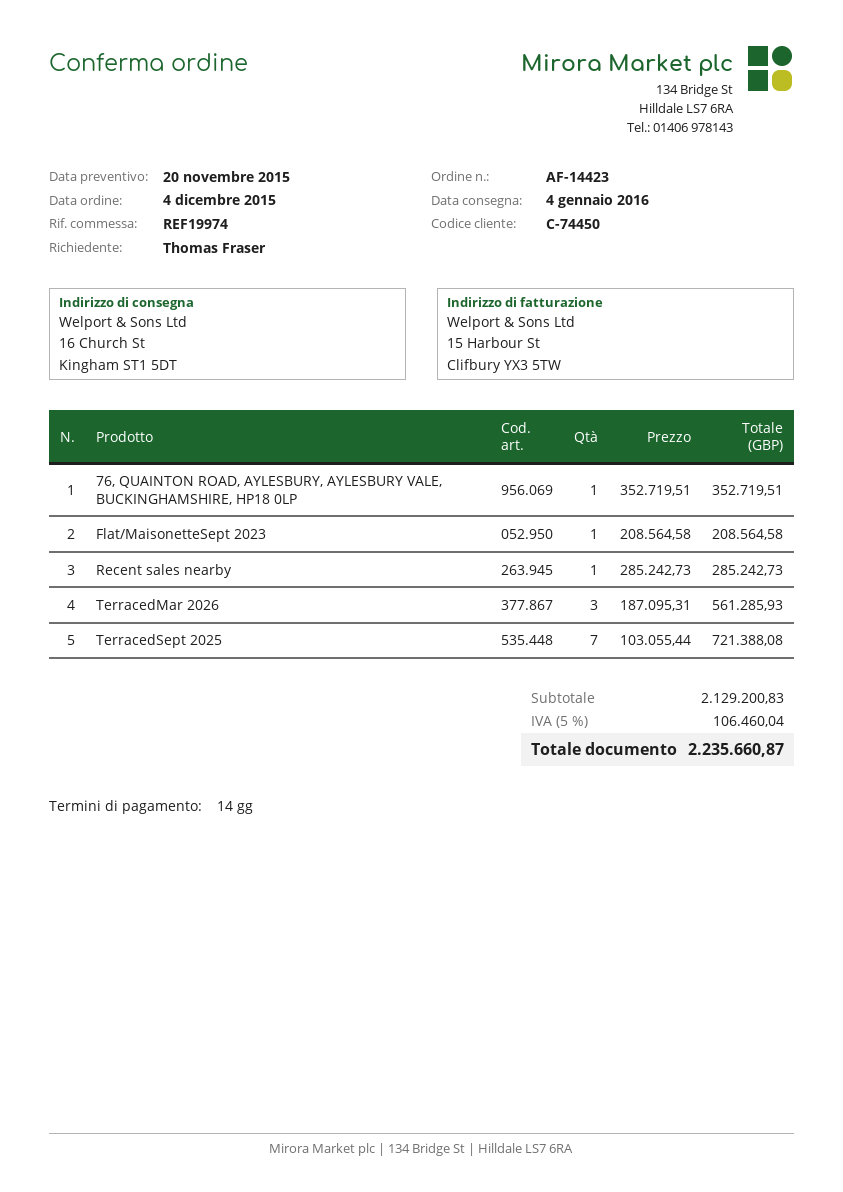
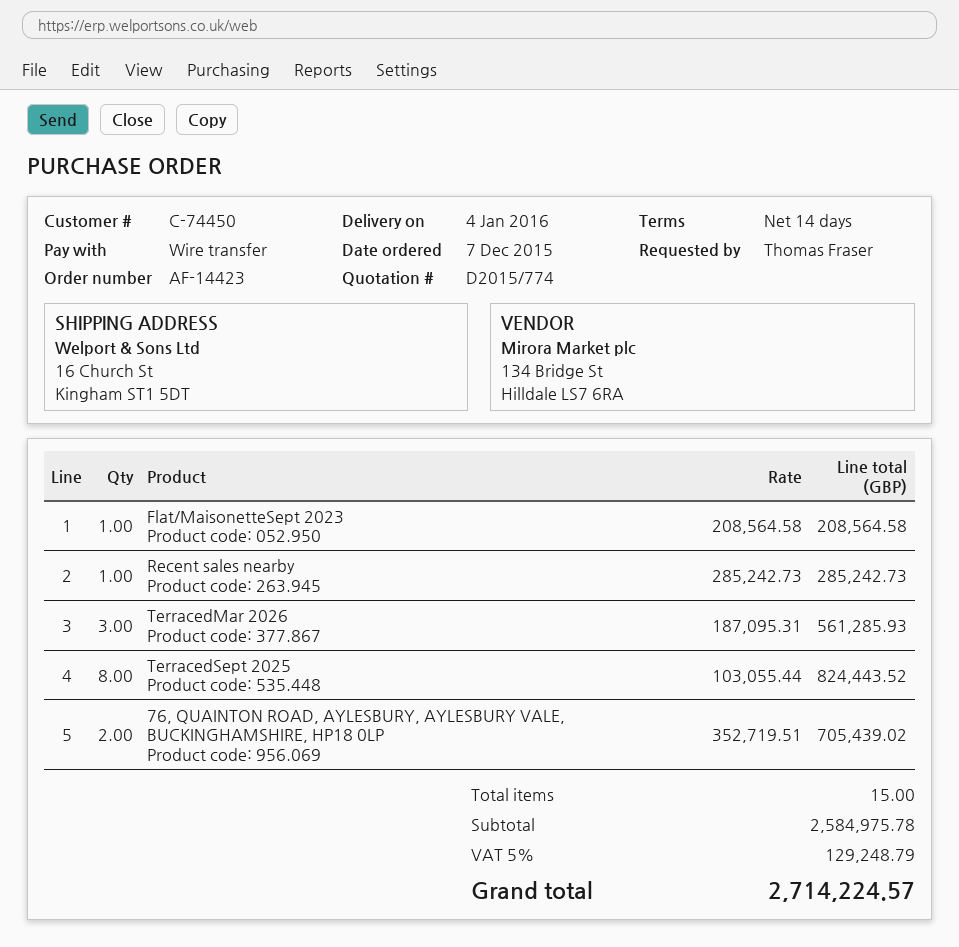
order date: 2015-12-04 -> 2015-12-07
76, QUAINTON ROAD, AYLESBURY, AYLESBURY VALE, BUCKINGHAMSHIRE, HP18 0LP: 1 x 352719.51 = 352719.51 -> 2 x 352719.51 = 705439.02
TerracedSept 2025: 7 x 103055.44 = 721388.08 -> 8 x 103055.44 = 824443.52
subtotal: 2129200.83 -> 2584975.78
tax: 5% = 106460.04 -> 5% = 129248.79
total: 2235660.87 -> 2714224.57

